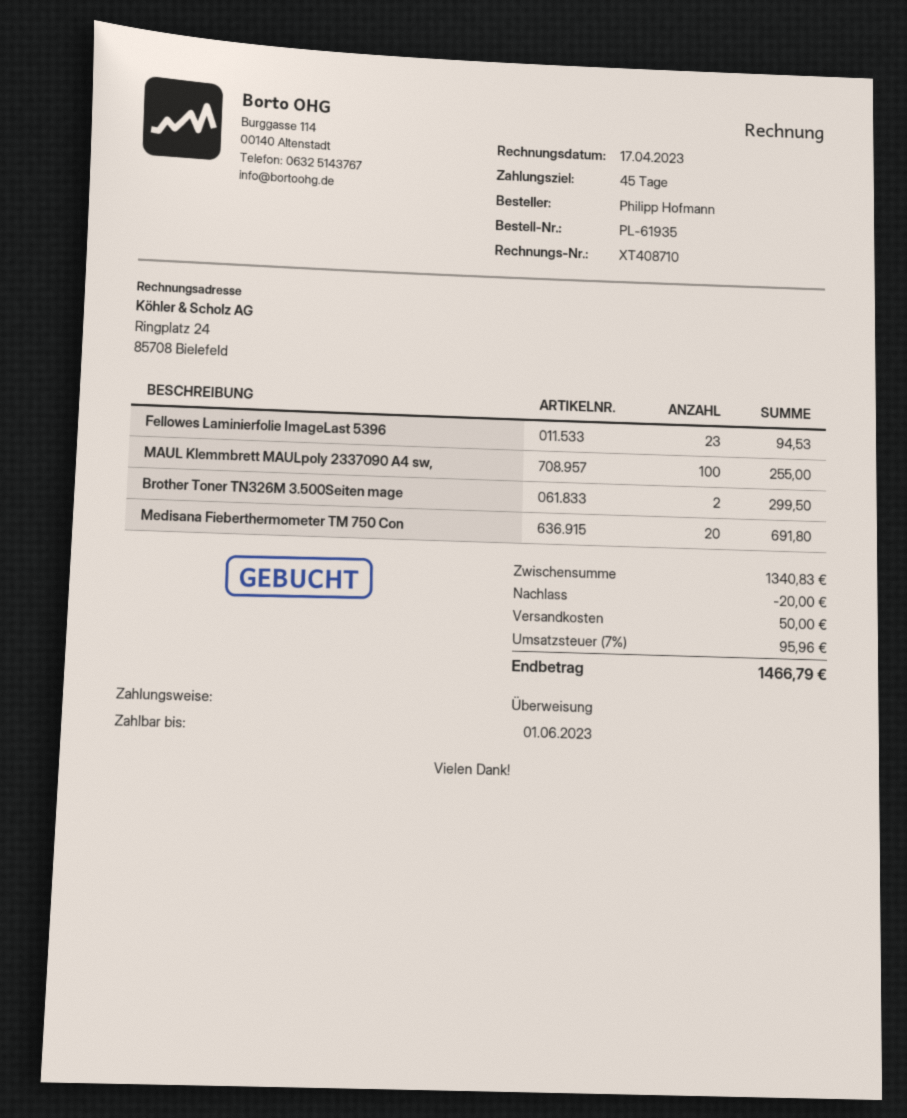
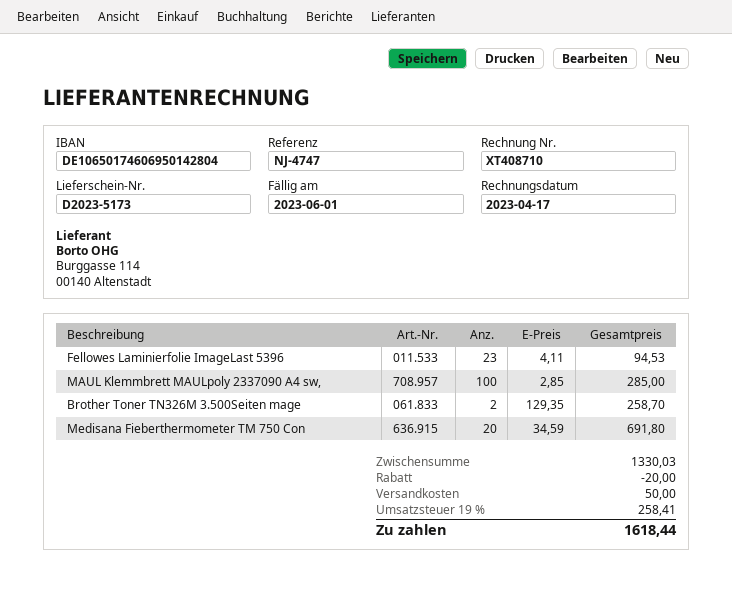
MAUL Klemmbrett MAULpoly 2337090 A4 sw,: 100 for 255.00 -> 100 for 285.00
Brother Toner TN326M 3.500Seiten mage: 2 for 299.50 -> 2 for 258.70
subtotal: 1340.83 -> 1330.03
tax: 7% = 95.96 -> 19% = 258.41
total: 1466.79 -> 1618.44

